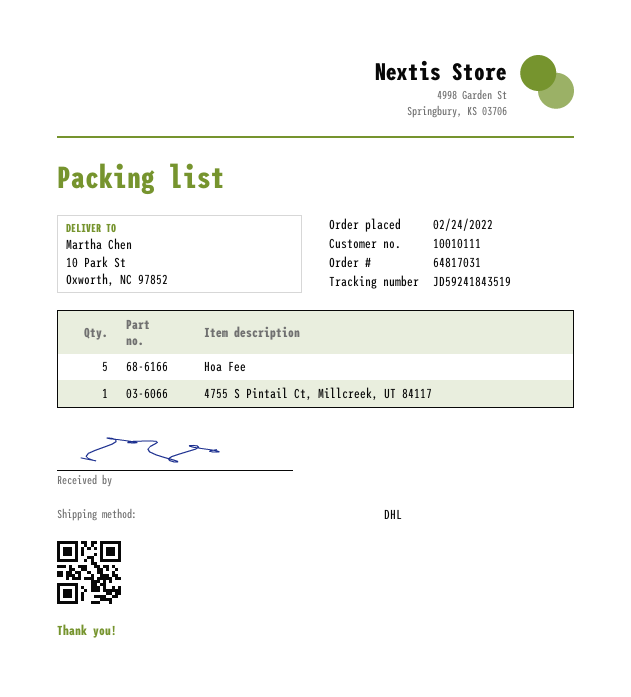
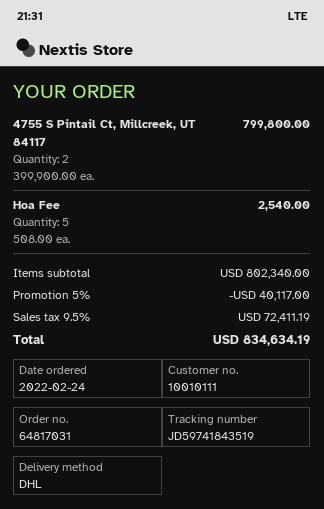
tracking number: JD59241843519 -> JD59741843519
4755 S Pintail Ct, Millcreek, UT 84117: 1 -> 2

